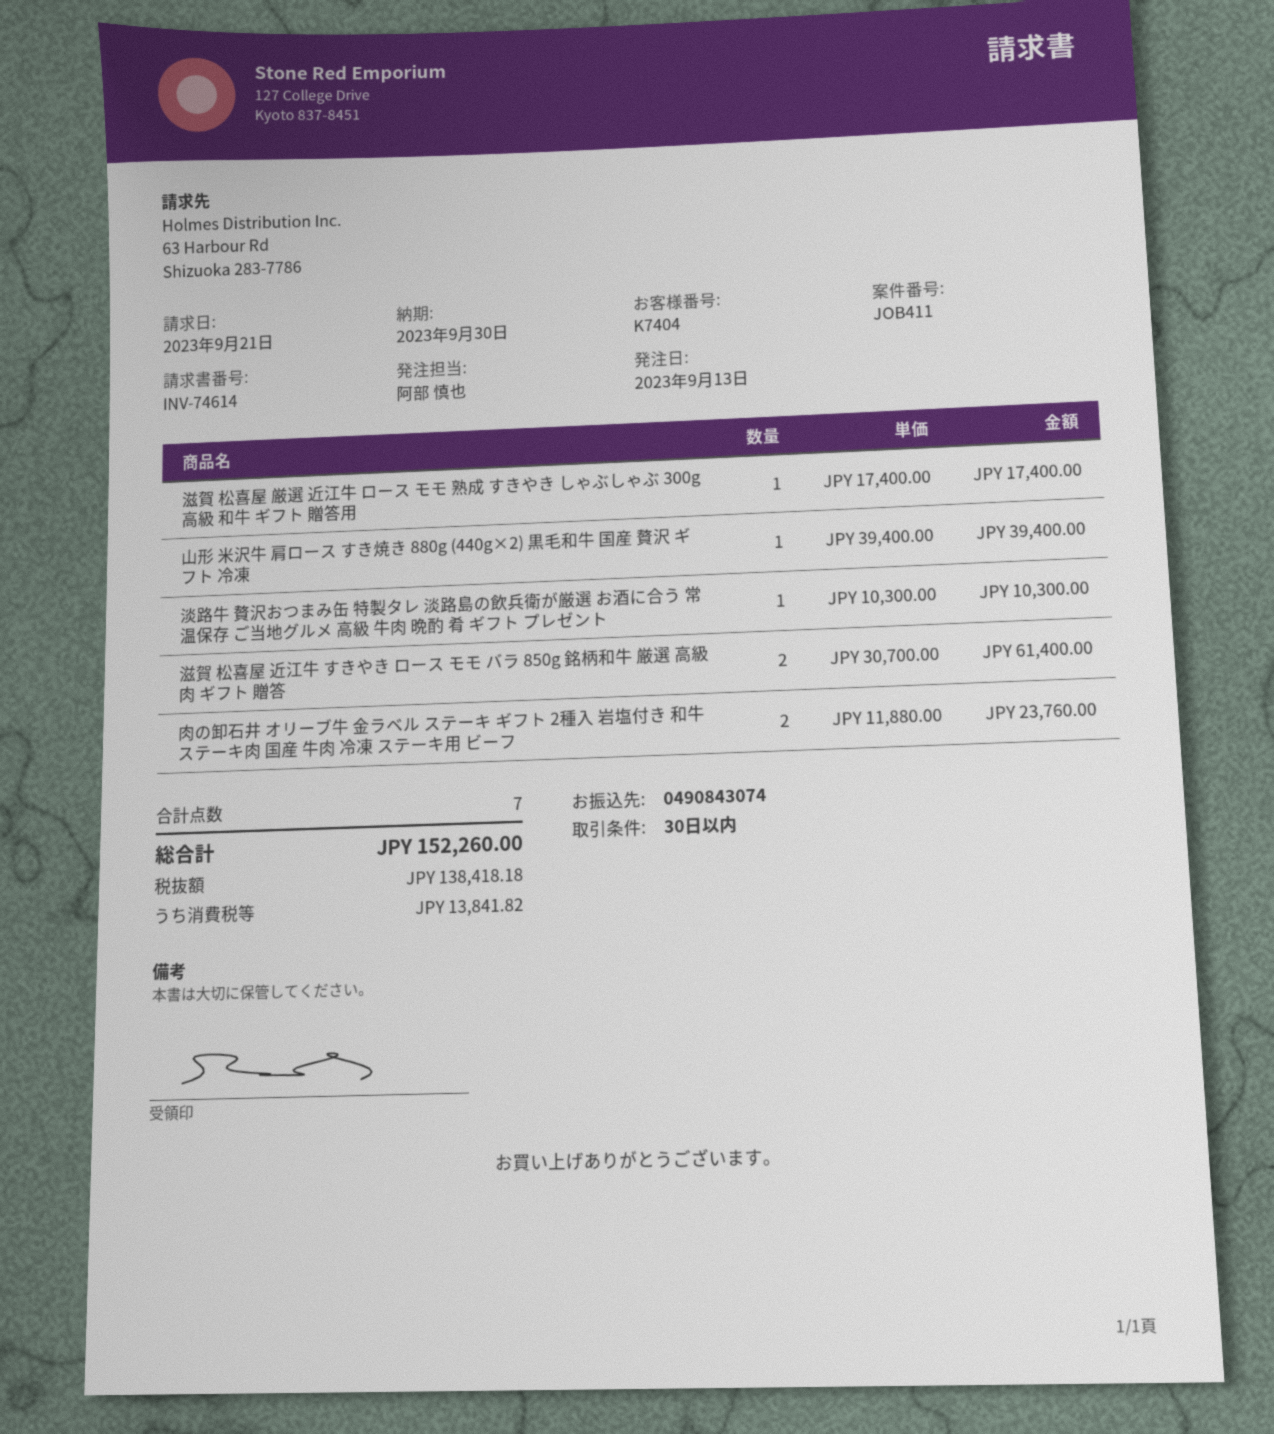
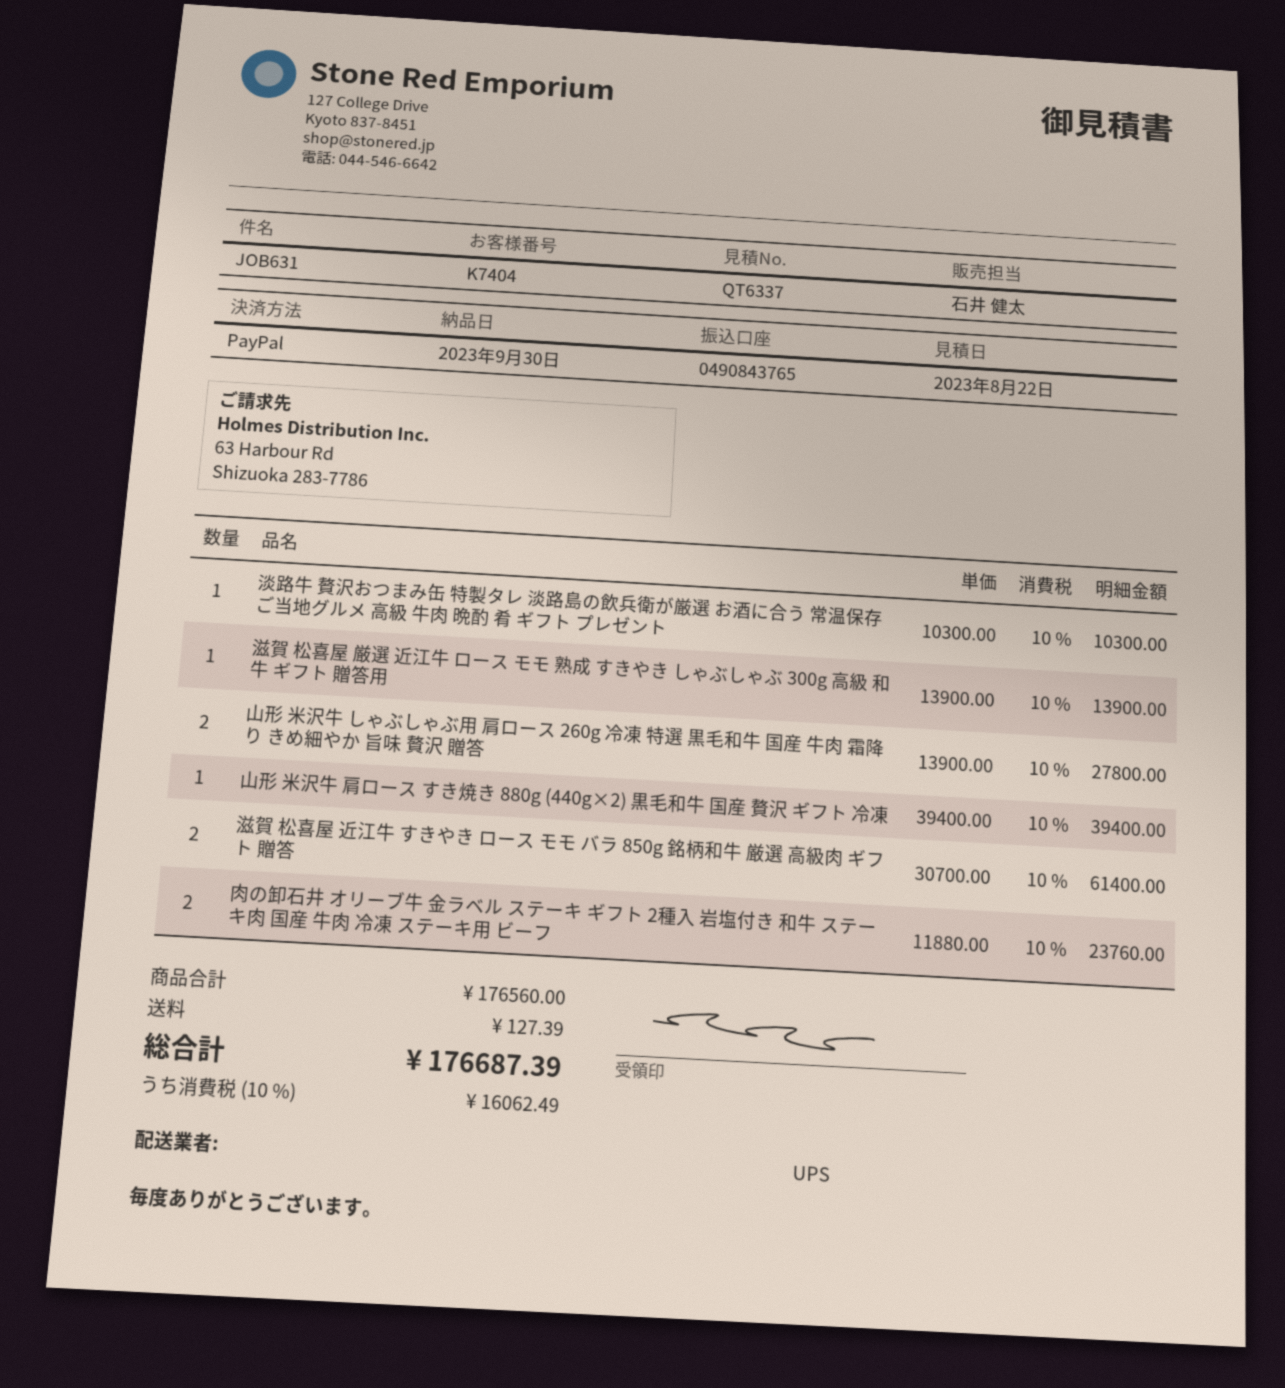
reference: JOB411 -> JOB631
bank account: 0490843074 -> 0490843765
滋賀 松喜屋 厳選 近江牛 ロース モモ 熟成 すきやき しゃぶしゃぶ 300g 高級 和牛 ギフト 贈答用: 1 x 17400.00 = 17400.00 -> 1 x 13900.00 = 13900.00
山形 米沢牛 しゃぶしゃぶ用 肩ロース 260g 冷凍 特選 黒毛和牛 国産 牛肉 霜降り きめ細やか 旨味 贅沢 贈答: none -> 2 x 13900.00 = 27800.00
shipping: none -> 127.39
tax: 13841.82 -> 16062.49
total: 152260.00 -> 176687.39

